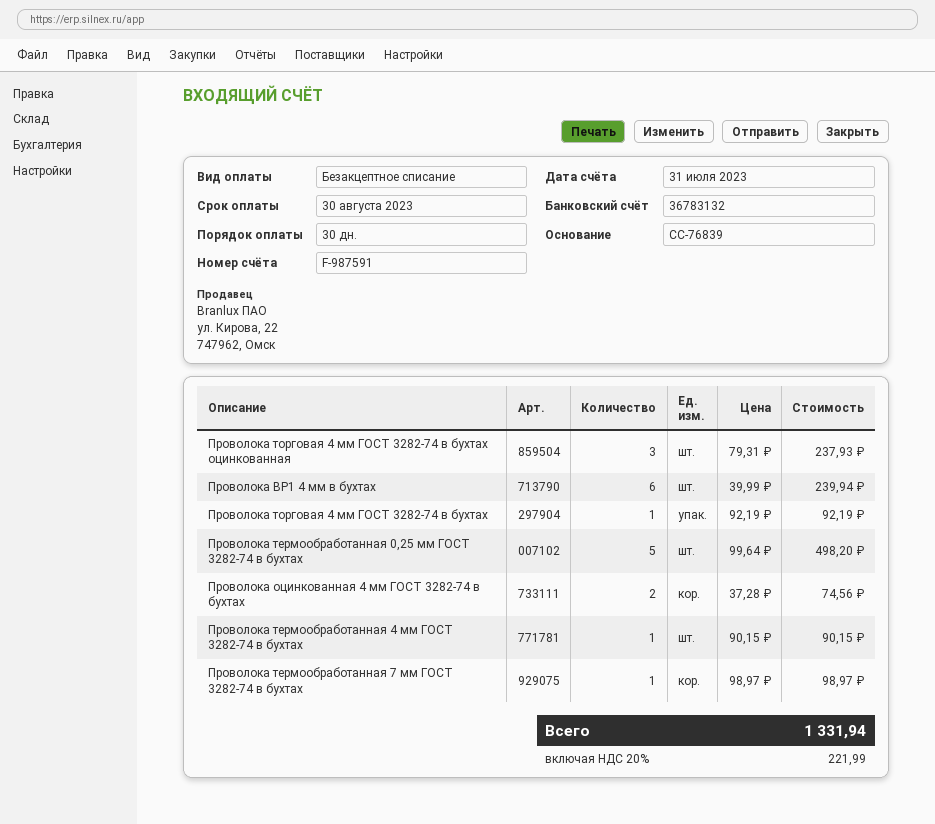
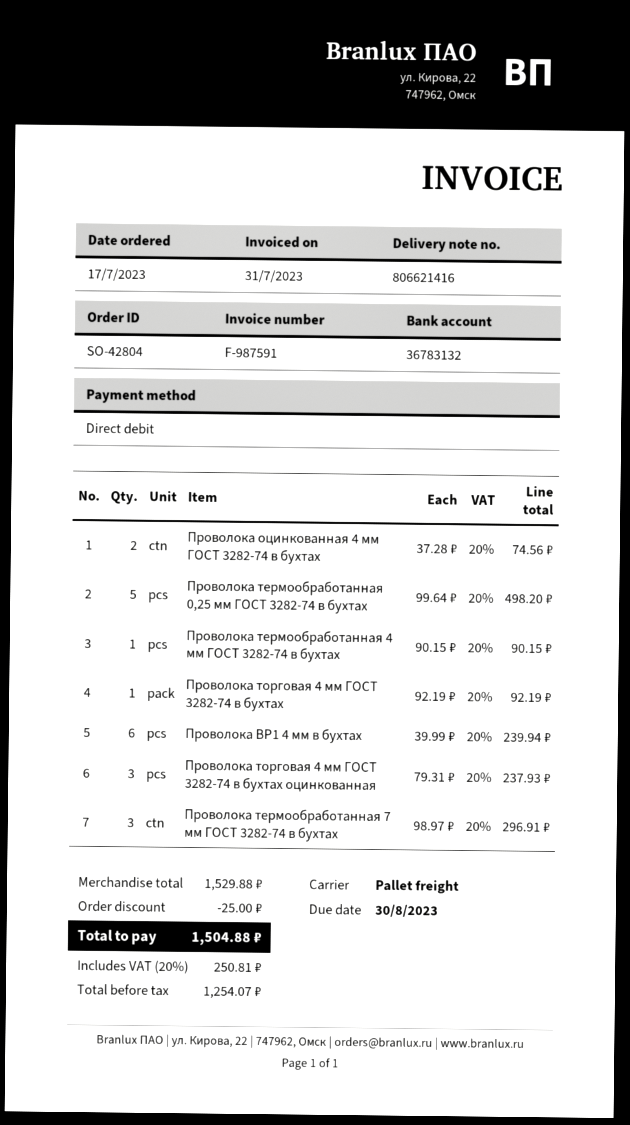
Проволока термообработанная 7 мм ГОСТ 3282-74 в бухтах: 1 x 98.97 = 98.97 -> 3 x 98.97 = 296.91
discount: none -> 25.00
tax: 20% = 221.99 -> 20% = 250.81
total: 1331.94 -> 1504.88

